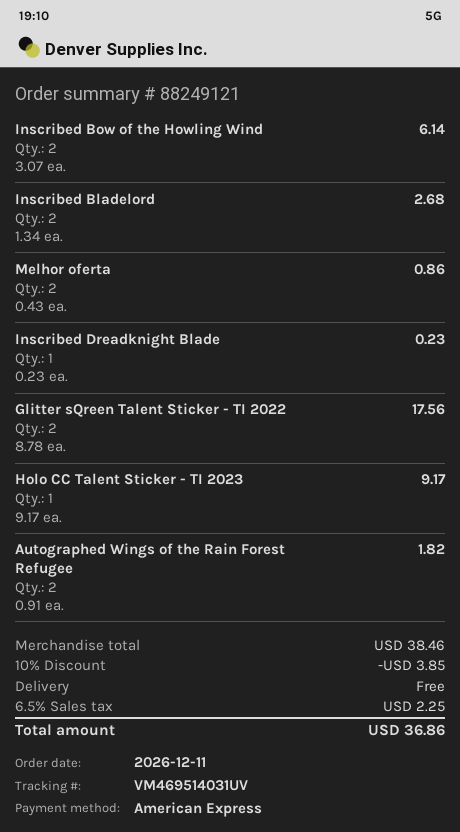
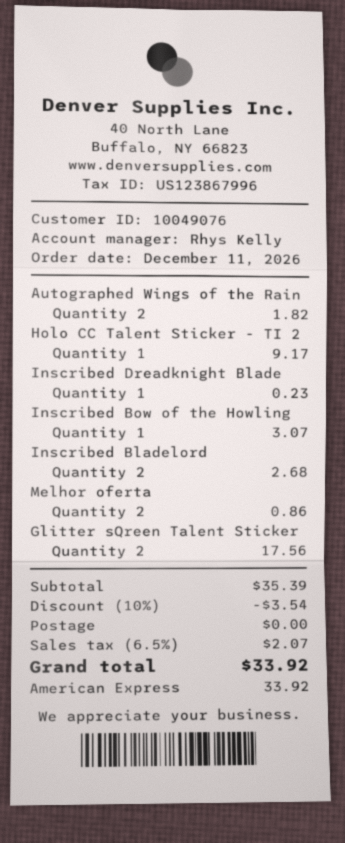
Inscribed Bow of the Howling Wind: 2 for 6.14 -> 1 for 3.07
subtotal: 38.46 -> 35.39
discount: 10% = 3.85 -> 10% = 3.54
tax: 6.5% = 2.25 -> 6.5% = 2.07
total: 36.86 -> 33.92

